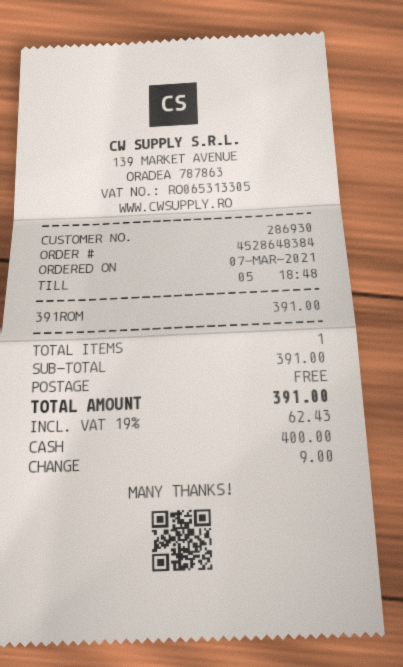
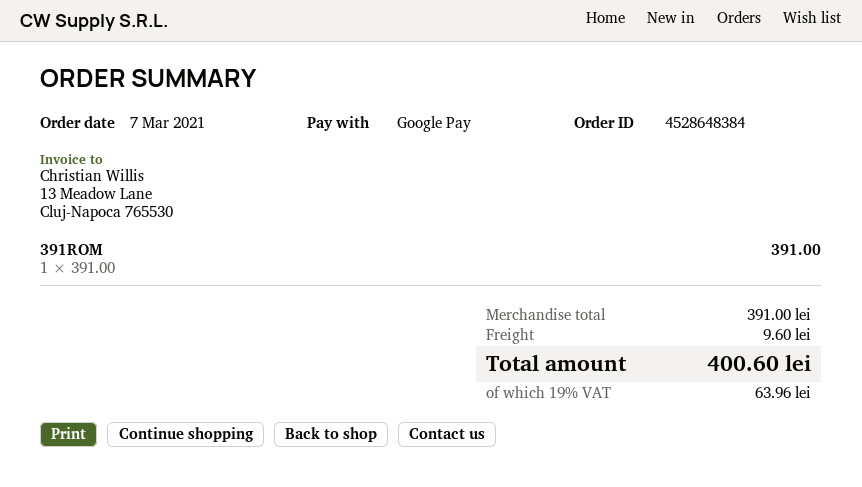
payment method: cash -> Google Pay
shipping: 0.00 -> 9.60
tax: 19% = 62.43 -> 19% = 63.96
total: 391.00 -> 400.60

